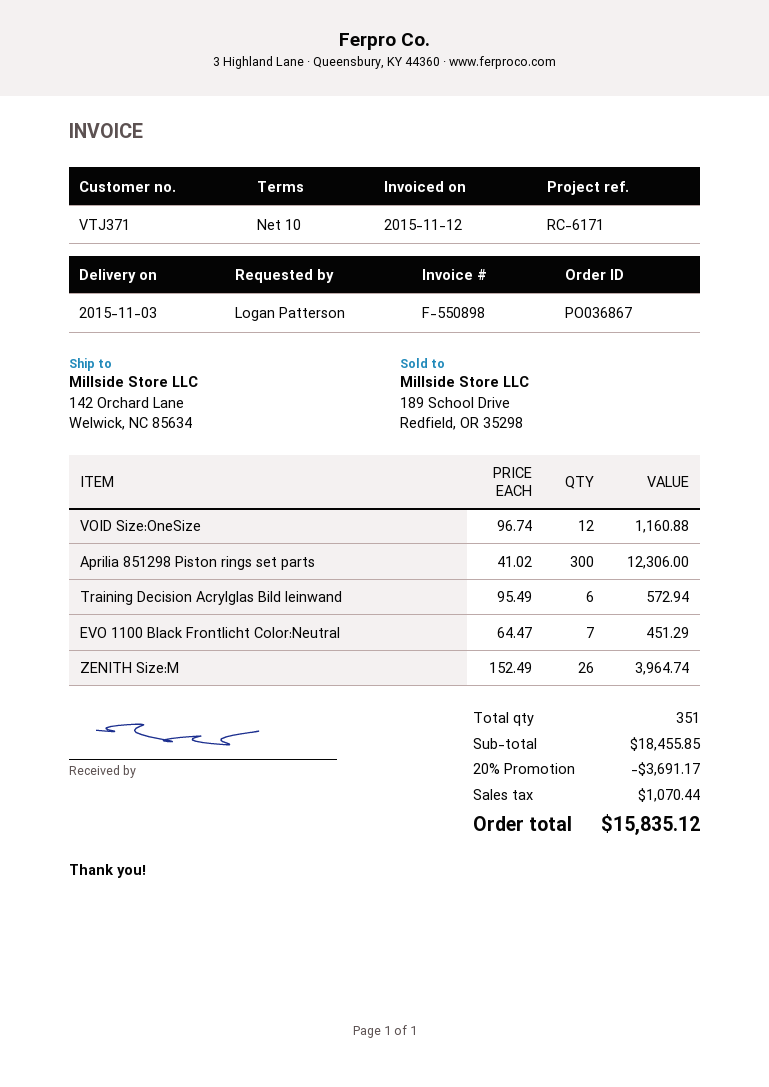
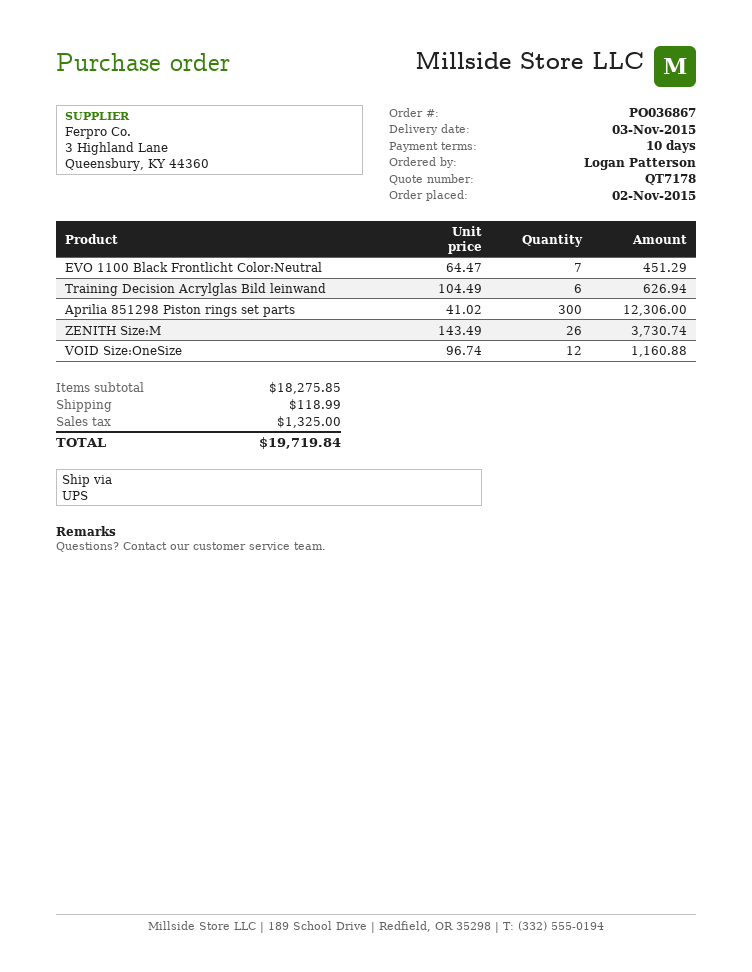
Training Decision Acrylglas Bild leinwand: 6 x 95.49 = 572.94 -> 6 x 104.49 = 626.94
ZENITH Size:M: 26 x 152.49 = 3964.74 -> 26 x 143.49 = 3730.74
subtotal: 18455.85 -> 18275.85
discount: 20% = 3691.17 -> none
shipping: none -> 118.99
tax: 1070.44 -> 1325.00
total: 15835.12 -> 19719.84

